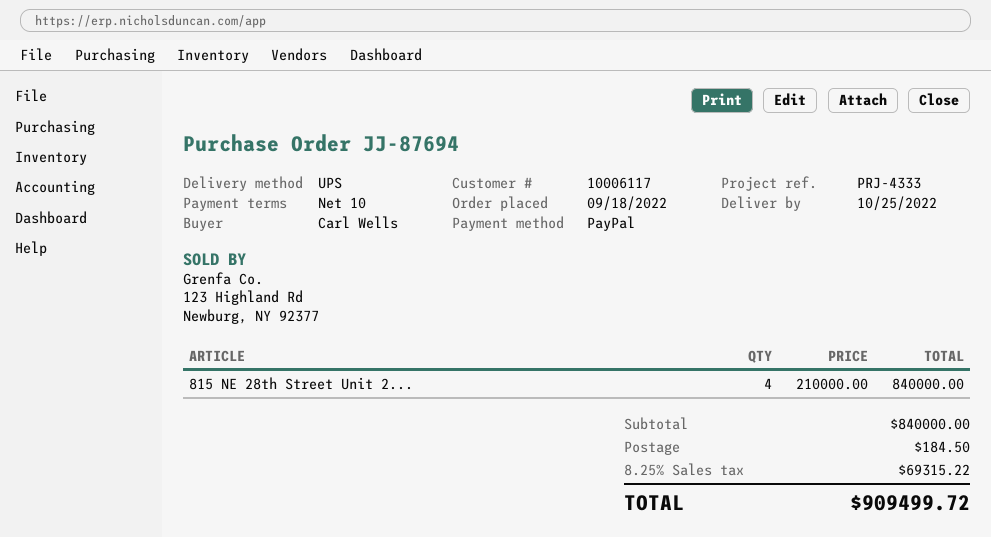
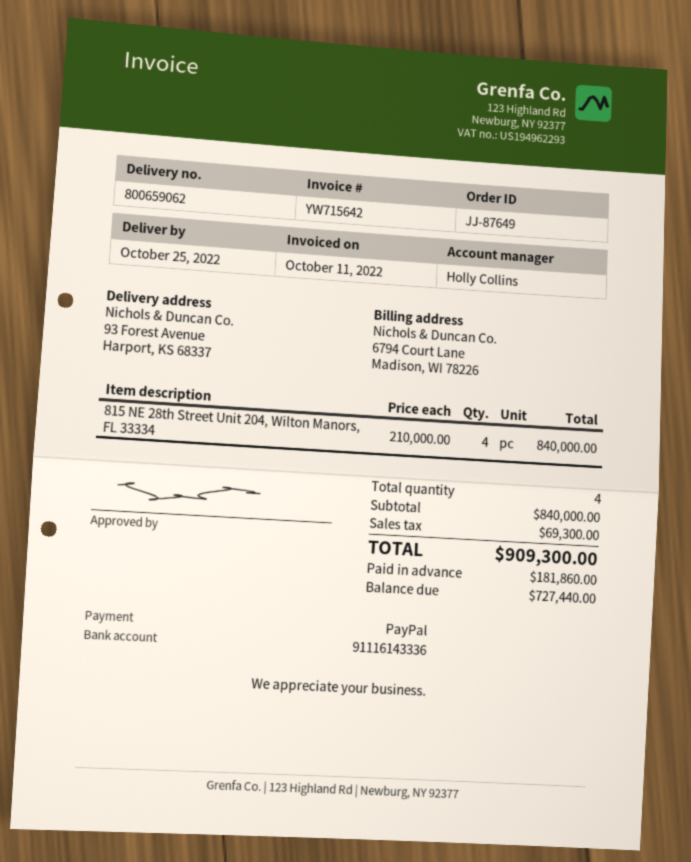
order number: JJ-87694 -> JJ-87649
shipping: 184.50 -> none
tax: 69315.22 -> 69300.00
total: 909499.72 -> 909300.00

